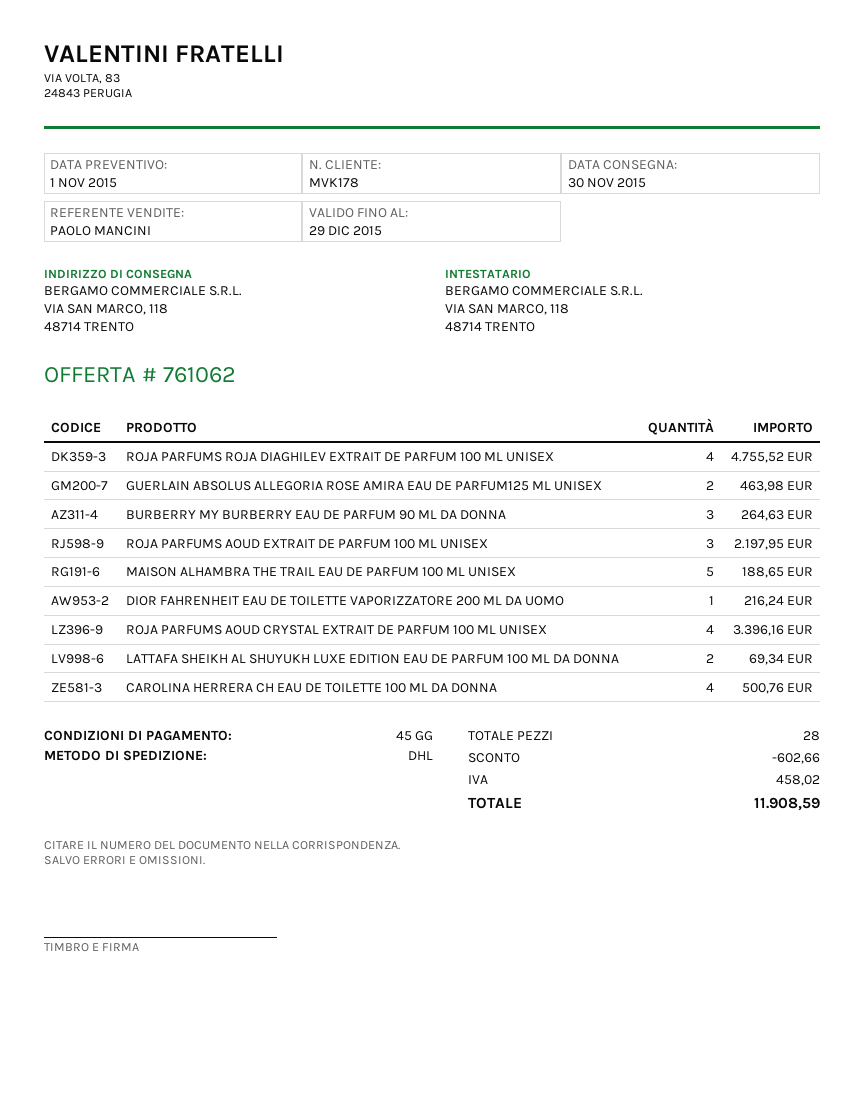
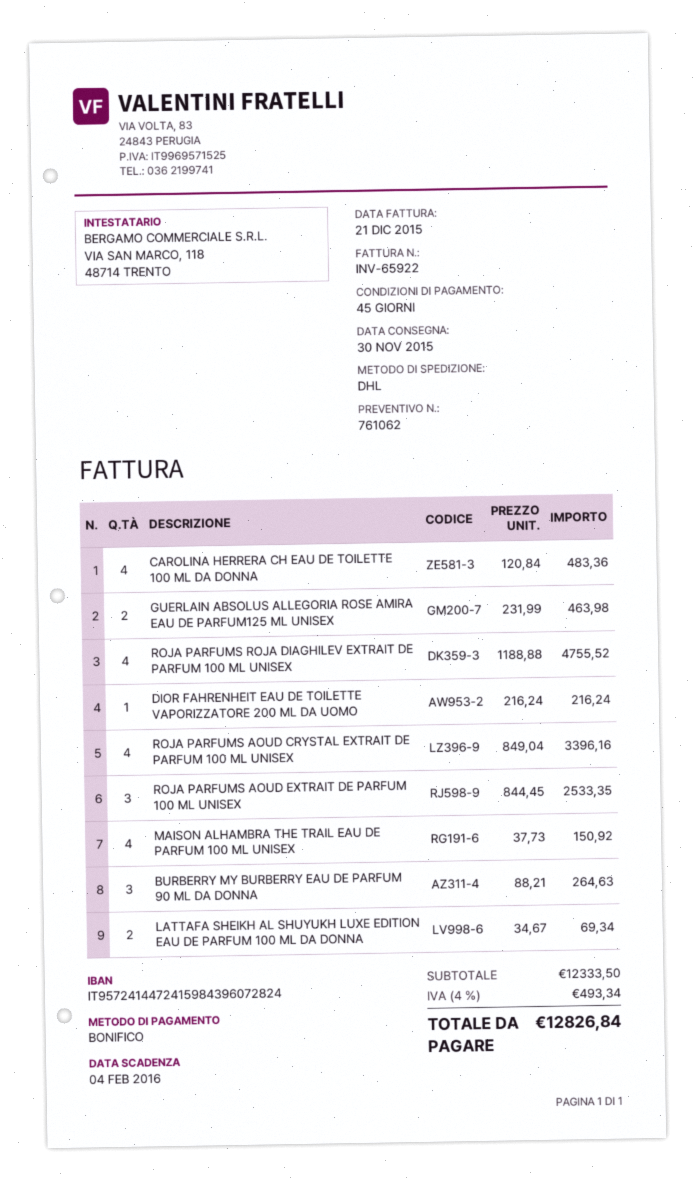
ROJA PARFUMS AOUD EXTRAIT DE PARFUM 100 ML UNISEX: 3 for 2197.95 -> 3 for 2533.35
MAISON ALHAMBRA THE TRAIL EAU DE PARFUM 100 ML UNISEX: 5 for 188.65 -> 4 for 150.92
CAROLINA HERRERA CH EAU DE TOILETTE 100 ML DA DONNA: 4 for 500.76 -> 4 for 483.36
discount: 602.66 -> none
tax: 458.02 -> 493.34
total: 11908.59 -> 12826.84

